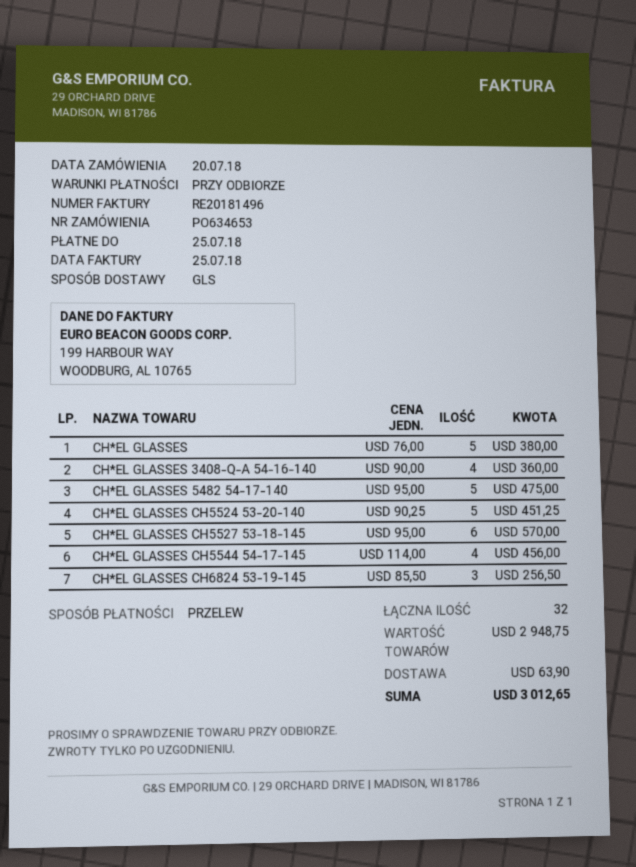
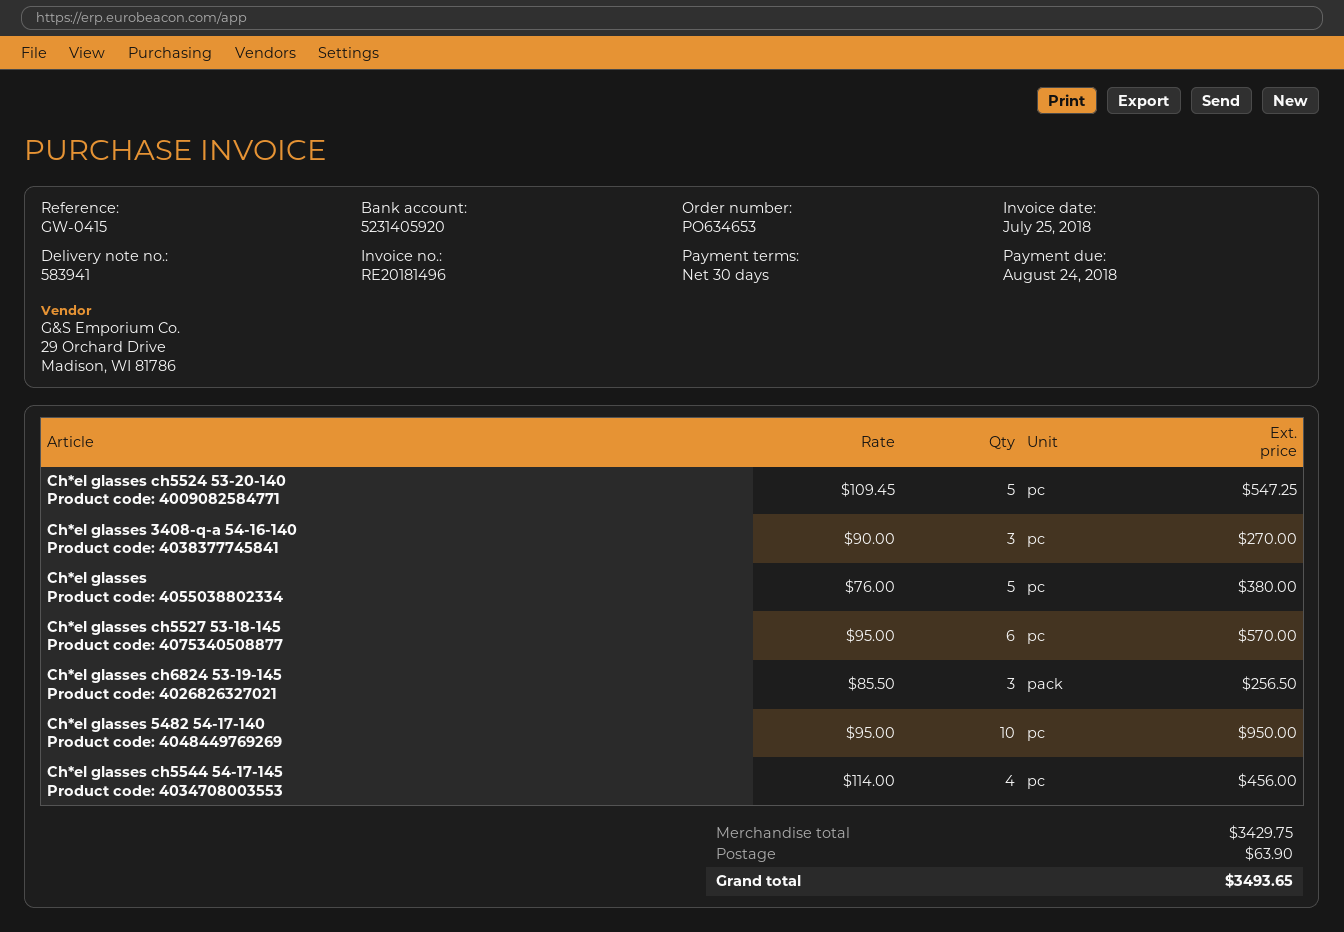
payment terms: on receipt -> 30 days
due date: 2018-07-25 -> 2018-08-24
CH*EL GLASSES 3408-Q-A 54-16-140: 4 x 90.00 = 360.00 -> 3 x 90.00 = 270.00
CH*EL GLASSES 5482 54-17-140: 5 x 95.00 = 475.00 -> 10 x 95.00 = 950.00
CH*EL GLASSES CH5524 53-20-140: 5 x 90.25 = 451.25 -> 5 x 109.45 = 547.25
subtotal: 2948.75 -> 3429.75
total: 3012.65 -> 3493.65

